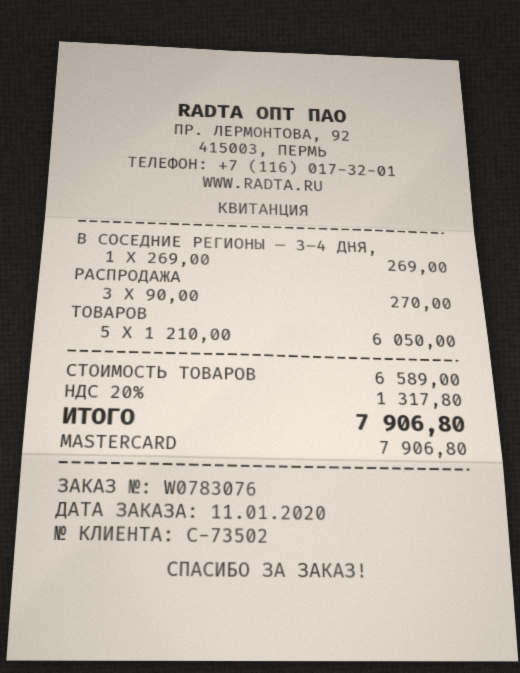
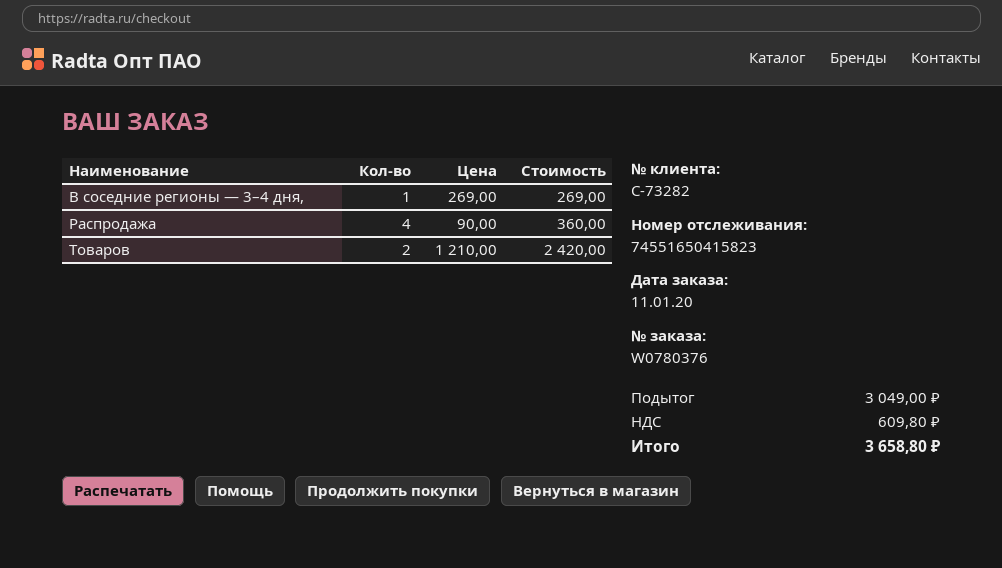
order number: W0783076 -> W0780376
customer number: C-73502 -> C-73282
РАСПРОДАЖА: 3 x 90.00 = 270.00 -> 4 x 90.00 = 360.00
ТОВАРОВ: 5 x 1210.00 = 6050.00 -> 2 x 1210.00 = 2420.00
subtotal: 6589.00 -> 3049.00
tax: 1317.80 -> 609.80
total: 7906.80 -> 3658.80

